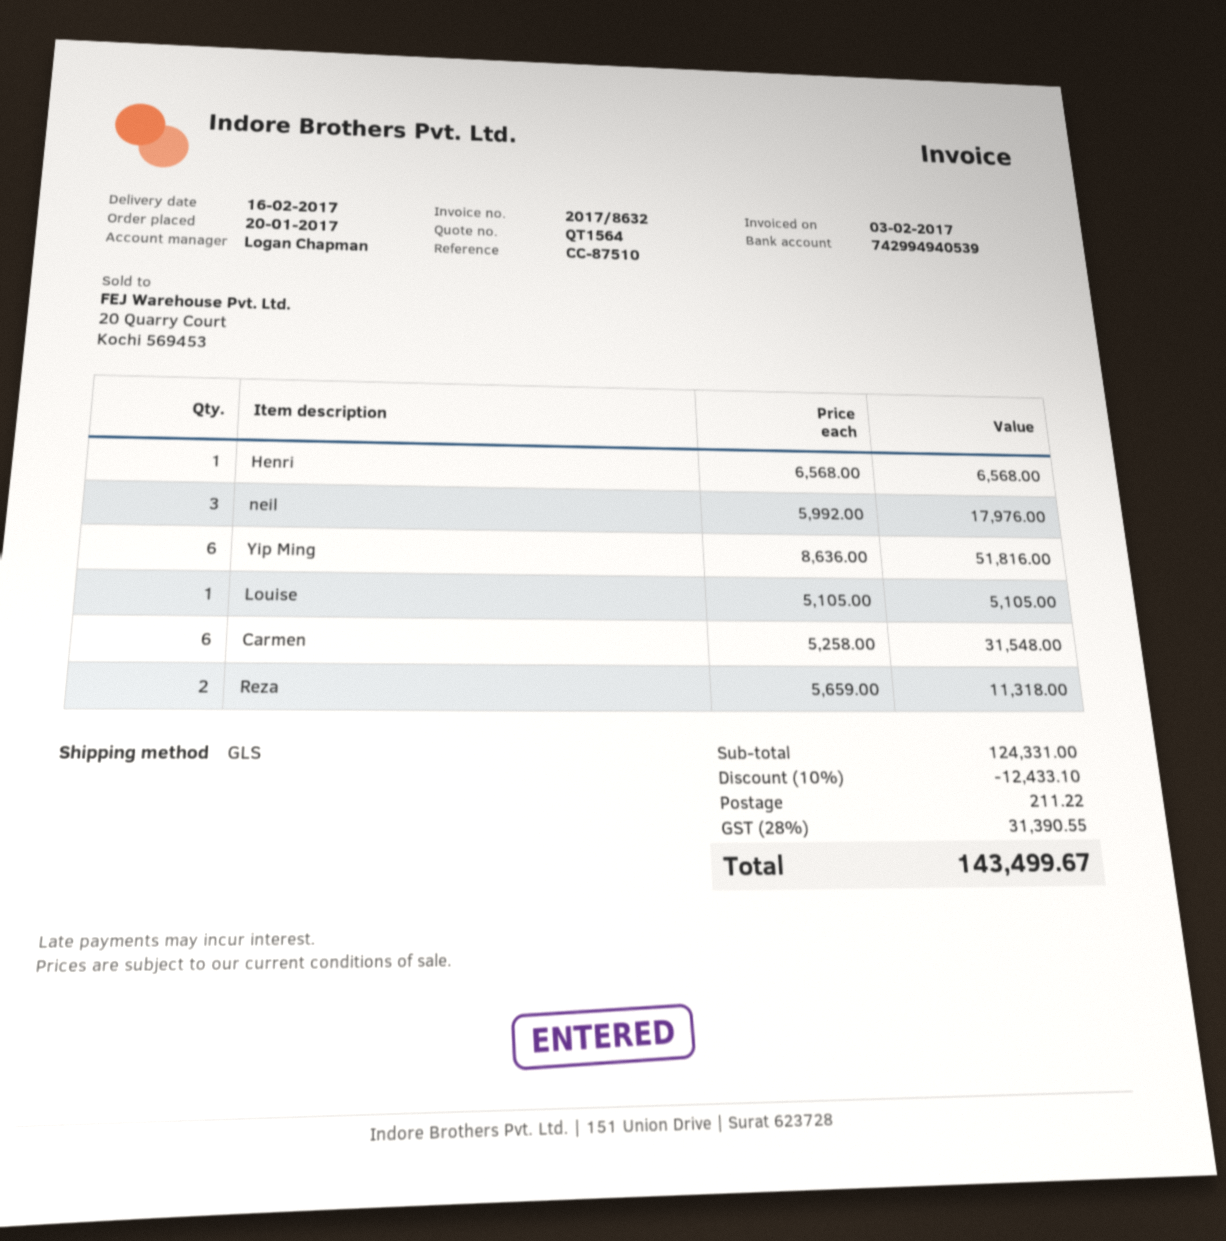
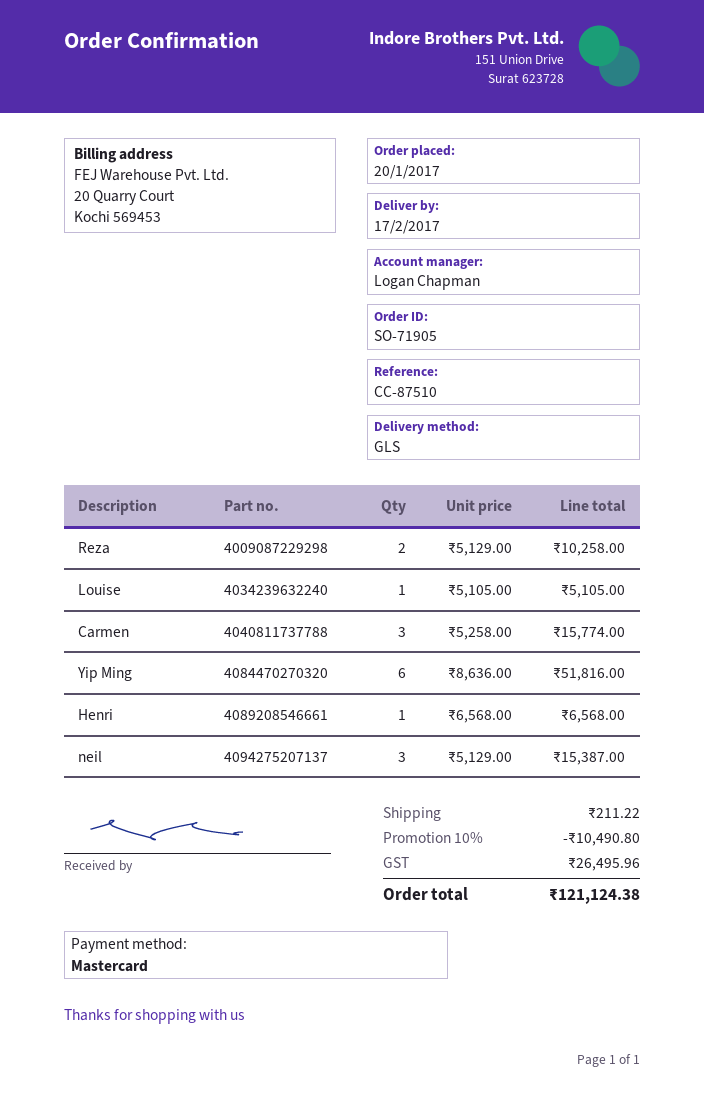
delivery date: 2017-02-16 -> 2017-02-17
neil: 3 x 5992.00 = 17976.00 -> 3 x 5129.00 = 15387.00
Carmen: 6 x 5258.00 = 31548.00 -> 3 x 5258.00 = 15774.00
Reza: 2 x 5659.00 = 11318.00 -> 2 x 5129.00 = 10258.00
discount: 10% = 12433.10 -> 10% = 10490.80
tax: 31390.55 -> 26495.96
total: 143499.67 -> 121124.38

